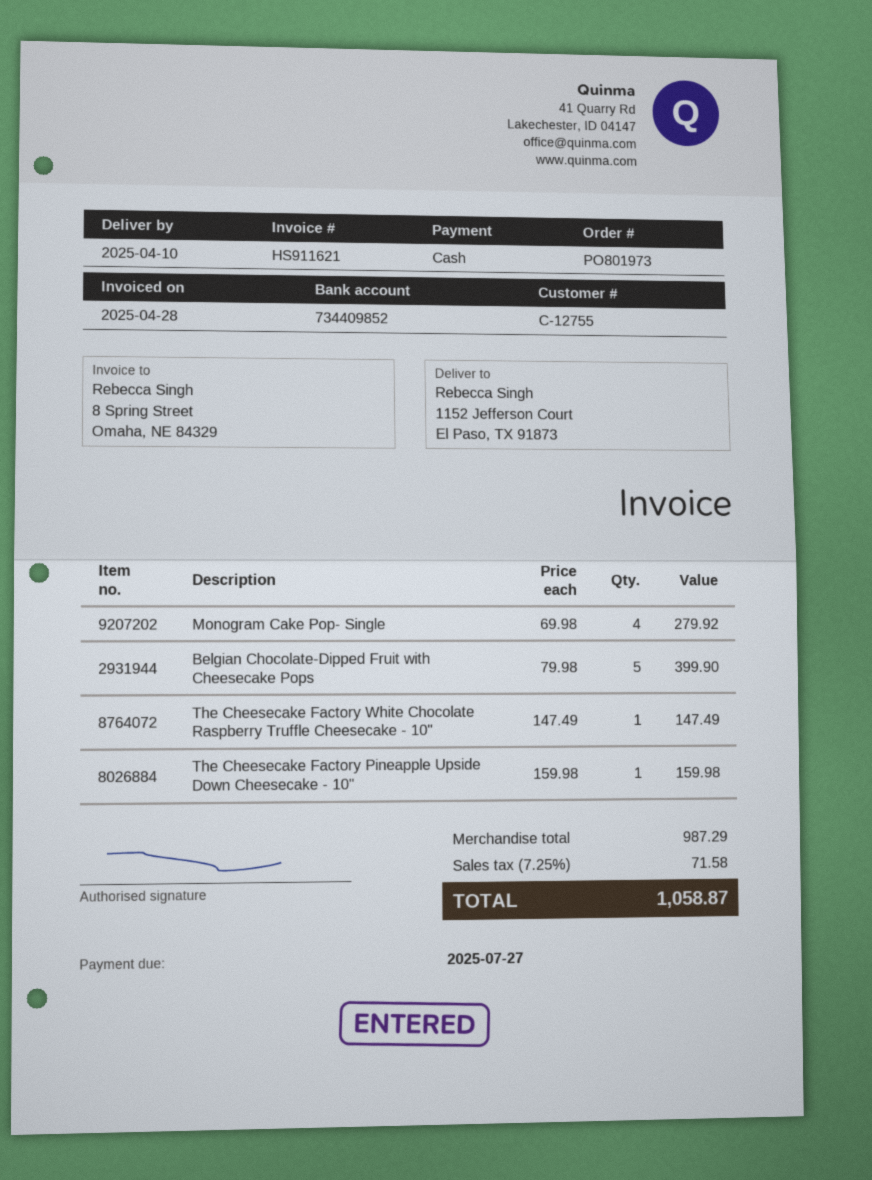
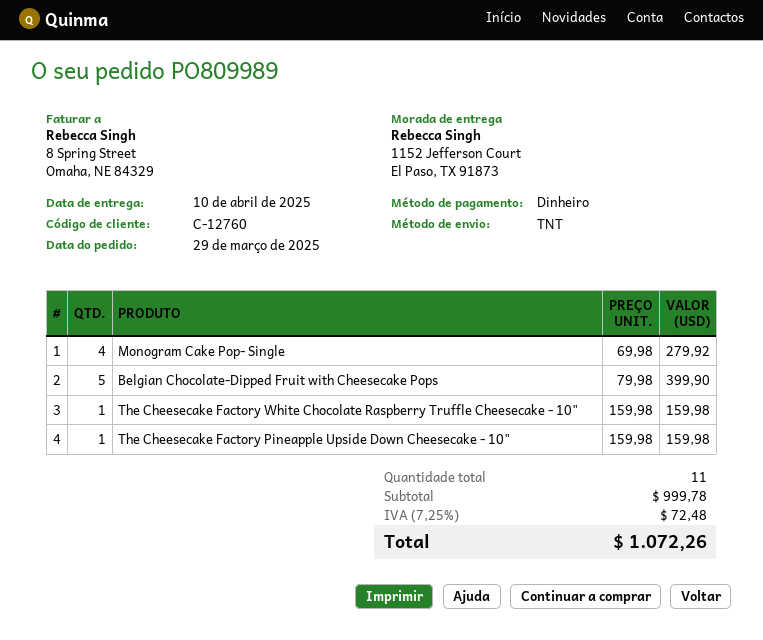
order number: PO801973 -> PO809989
customer number: C-12755 -> C-12760
The Cheesecake Factory White Chocolate Raspberry Truffle Cheesecake - 10": 1 x 147.49 = 147.49 -> 1 x 159.98 = 159.98
subtotal: 987.29 -> 999.78
tax: 7.25% = 71.58 -> 7.25% = 72.48
total: 1058.87 -> 1072.26

